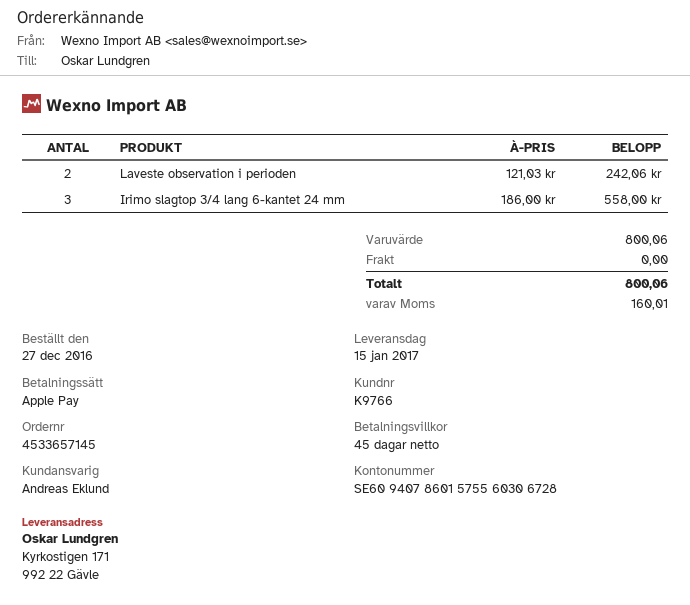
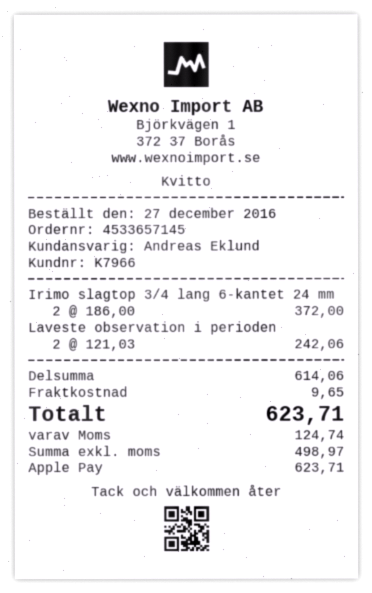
customer number: K9766 -> K7966
Irimo slagtop 3/4 lang 6-kantet 24 mm: 3 x 186.00 = 558.00 -> 2 x 186.00 = 372.00
subtotal: 800.06 -> 614.06
shipping: 0.00 -> 9.65
tax: 160.01 -> 124.74
total: 800.06 -> 623.71

